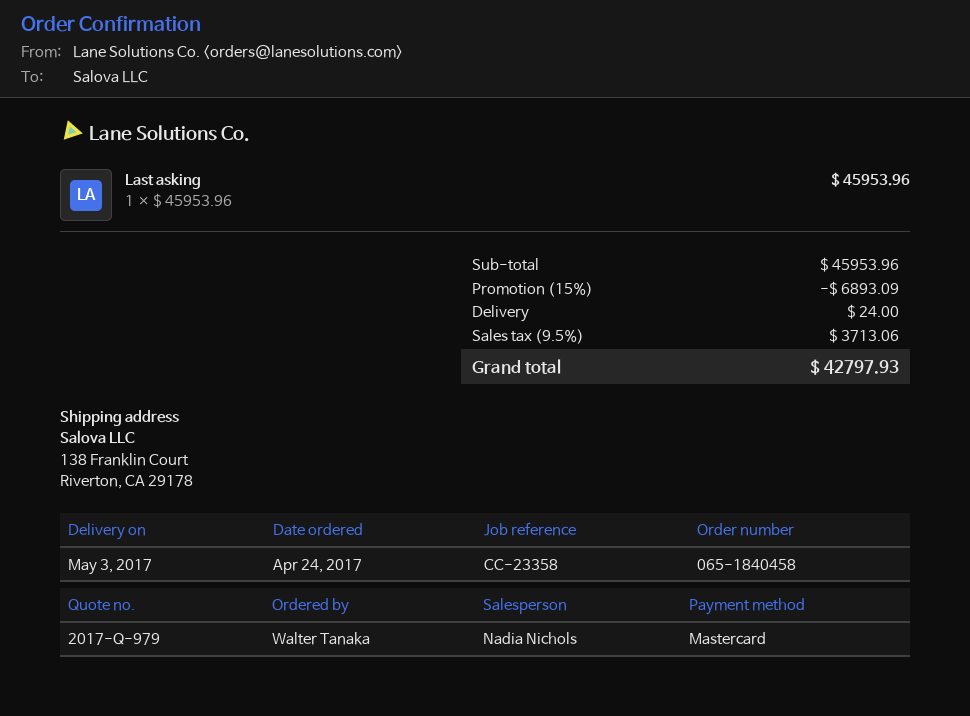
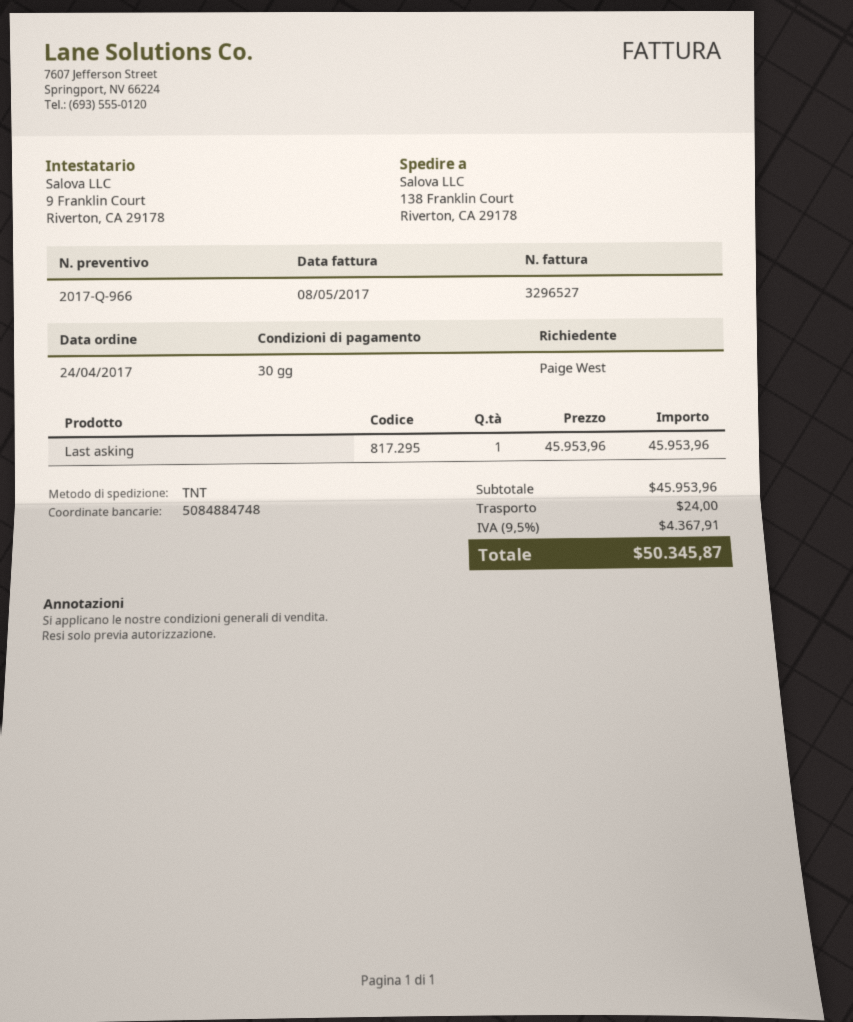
quote number: 2017-Q-979 -> 2017-Q-966
ordered by: Walter Tanaka -> Paige West
discount: 15% = 6893.09 -> none
tax: 9.5% = 3713.06 -> 9.5% = 4367.91
total: 42797.93 -> 50345.87

